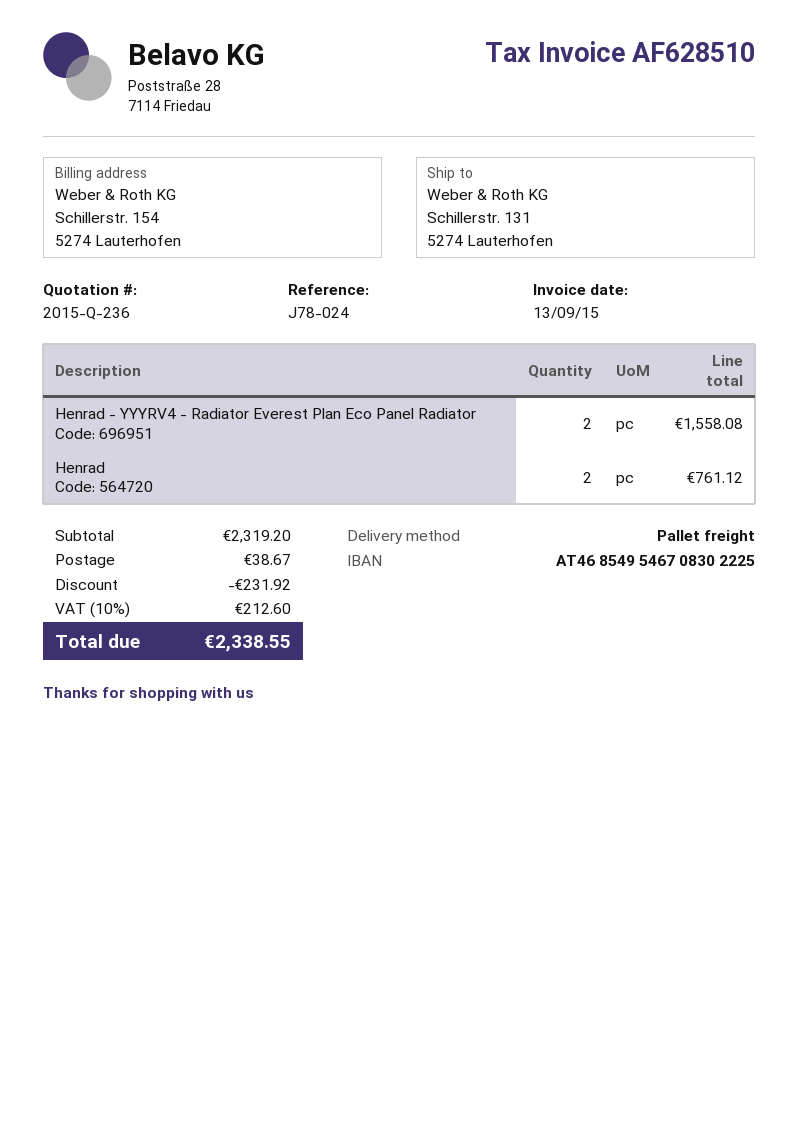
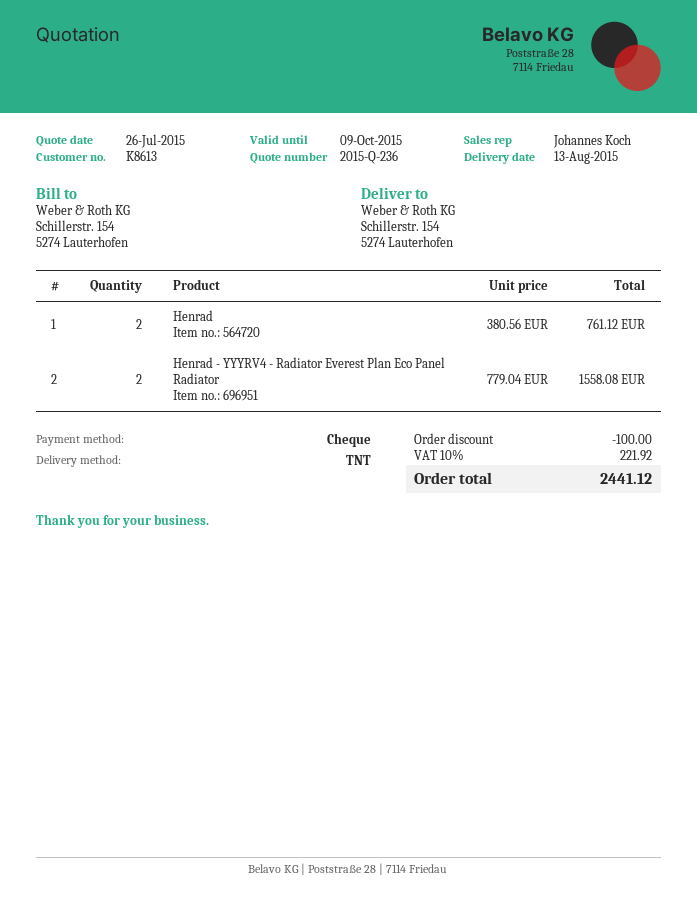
shipping method: pallet freight -> TNT
ship to: Schillerstr. 131, 5274 Lauterhofen -> Schillerstr. 154, 5274 Lauterhofen
discount: 231.92 -> 100.00
shipping: 38.67 -> none
tax: 10% = 212.60 -> 10% = 221.92
total: 2338.55 -> 2441.12

